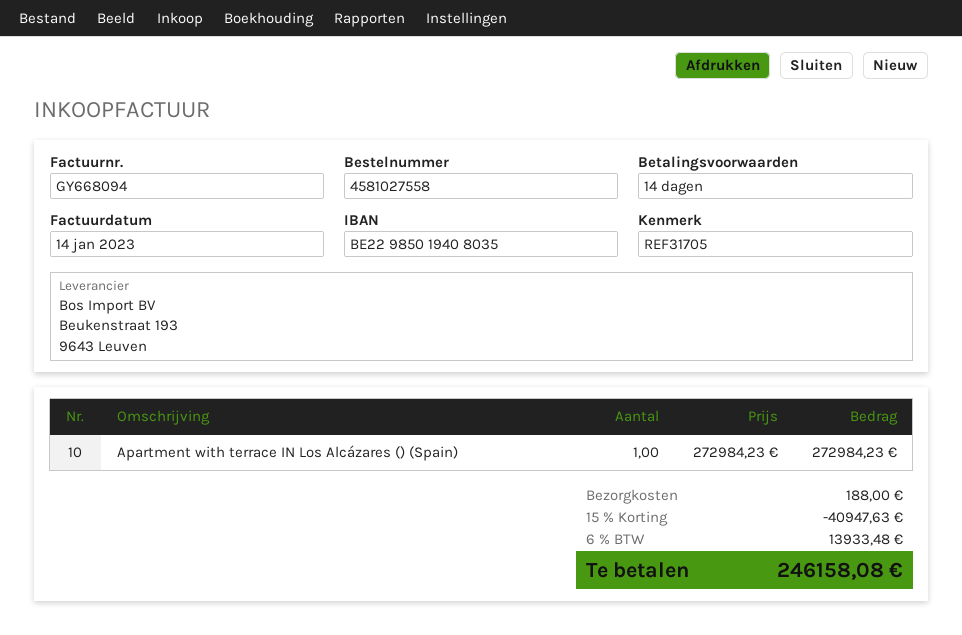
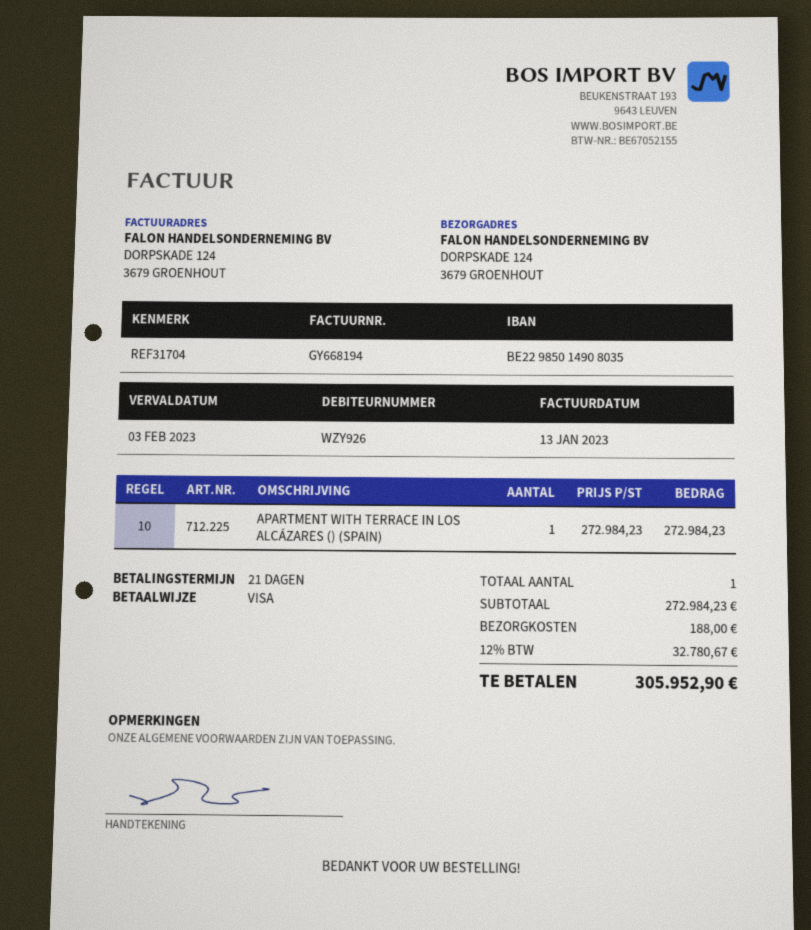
invoice number: GY668094 -> GY668194
invoice date: 2023-01-14 -> 2023-01-13
payment terms: 14 days -> 21 days
reference: REF31705 -> REF31704
bank account: BE22985019408035 -> BE22985014908035
discount: 15% = 40947.63 -> none
tax: 6% = 13933.48 -> 12% = 32780.67
total: 246158.08 -> 305952.90

